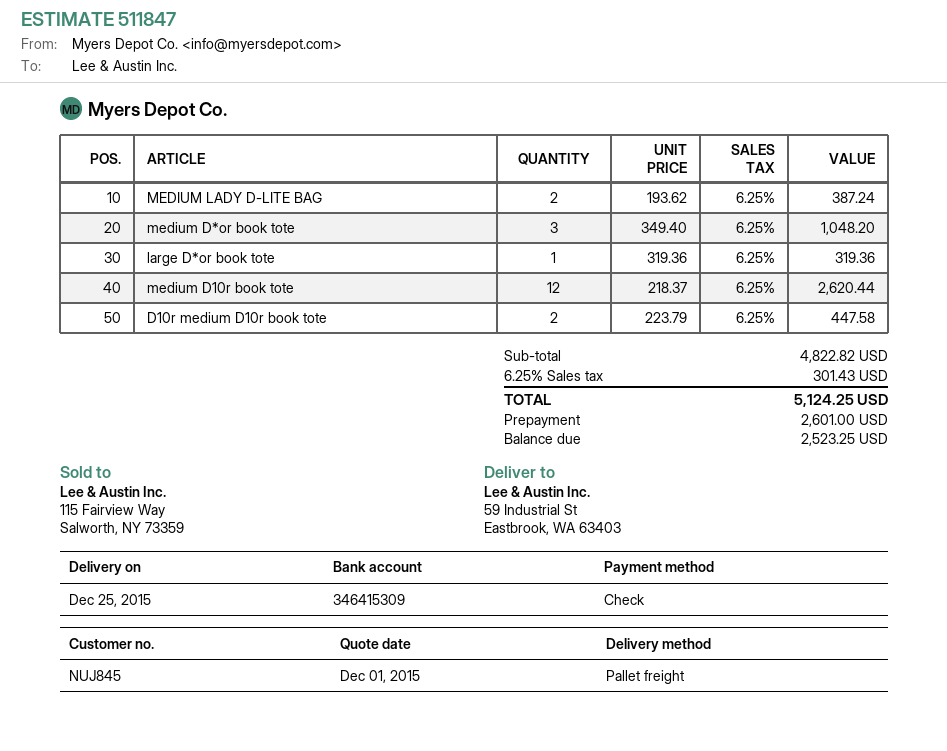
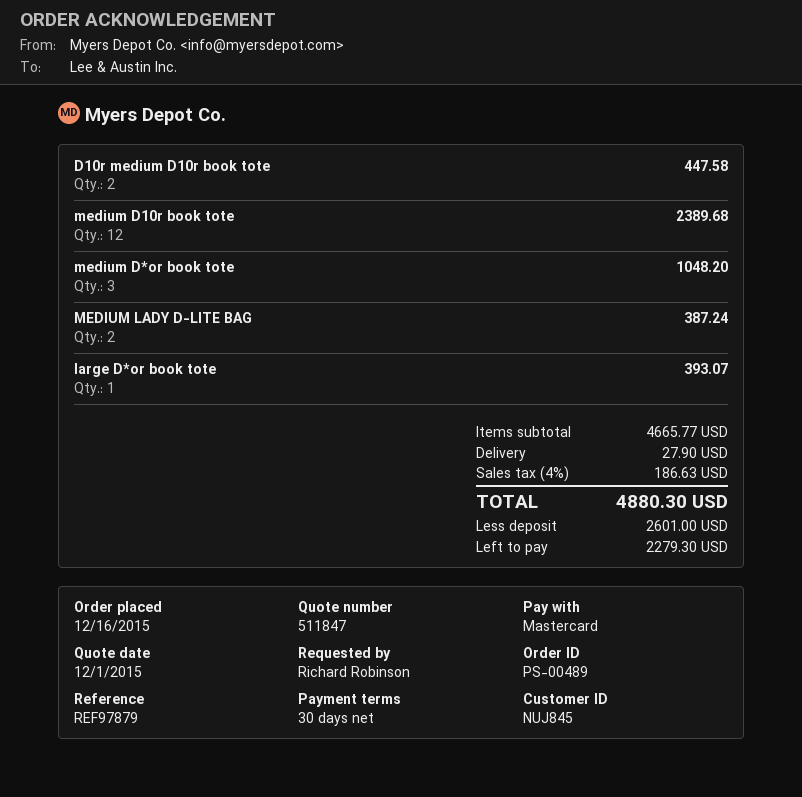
payment method: cheque -> Mastercard
large D*or book tote: 1 for 319.36 -> 1 for 393.07
medium D10r book tote: 12 for 2620.44 -> 12 for 2389.68
subtotal: 4822.82 -> 4665.77
shipping: none -> 27.90
tax: 6.25% = 301.43 -> 4% = 186.63
total: 5124.25 -> 4880.30
balance: 2523.25 -> 2279.30

